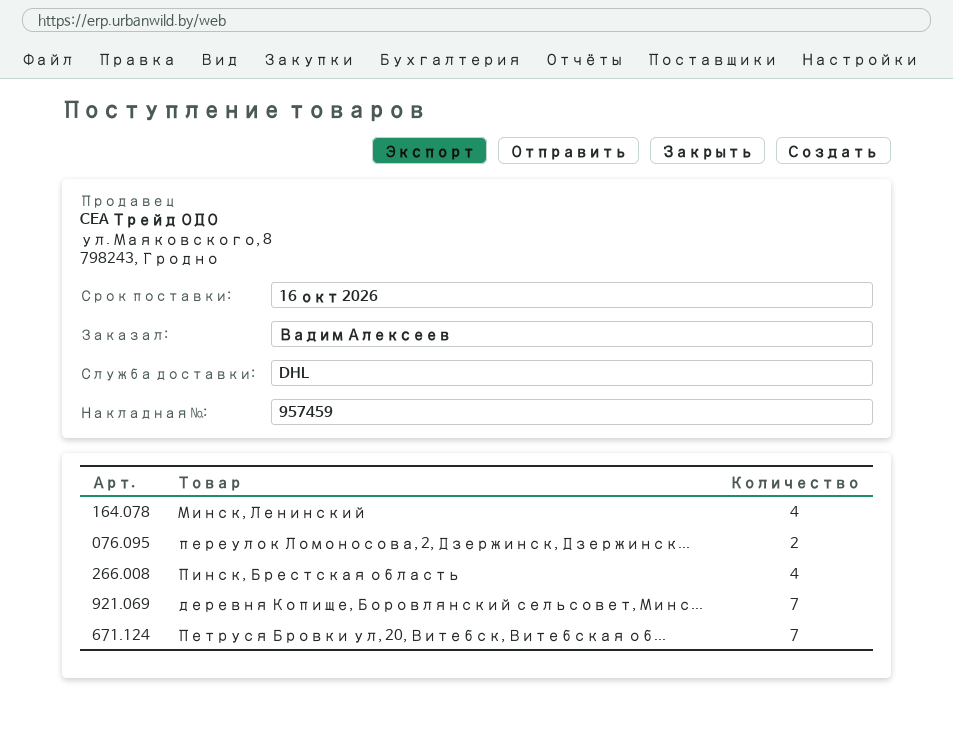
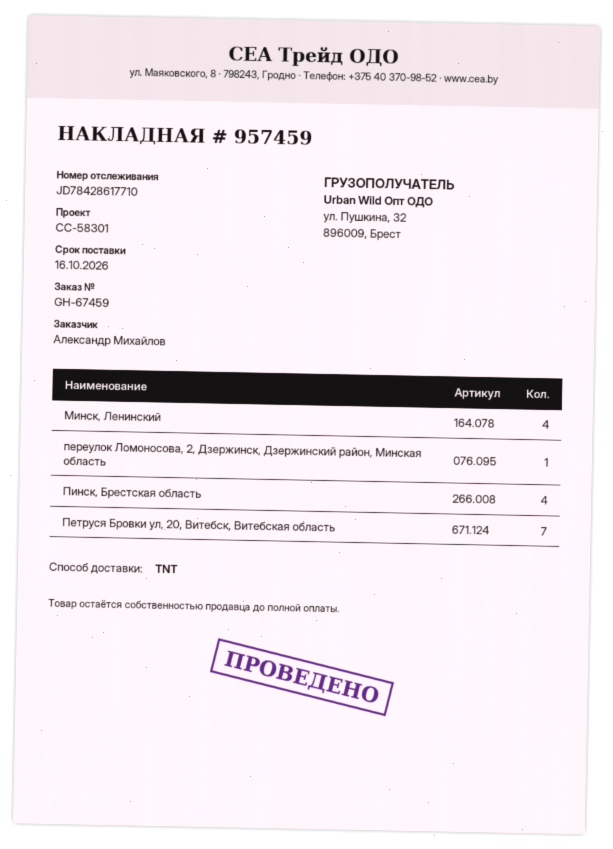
ordered by: Вадим Алексеев -> Александр Михайлов
shipping method: DHL -> TNT
переулок Ломоносова, 2, Дзержинск, Дзержинск...: 2 -> 1
деревня Копище, Боровлянский сельсовет, Минс...: 7 -> none

